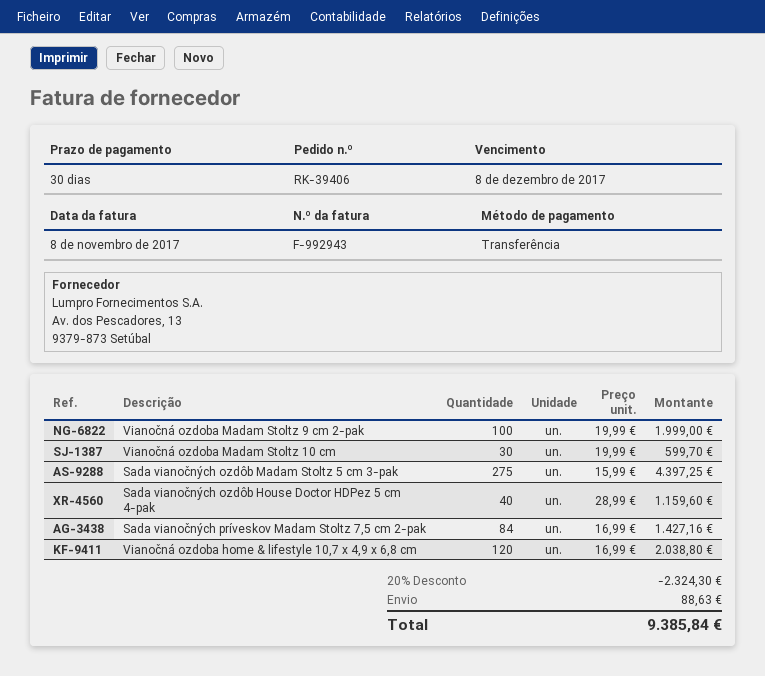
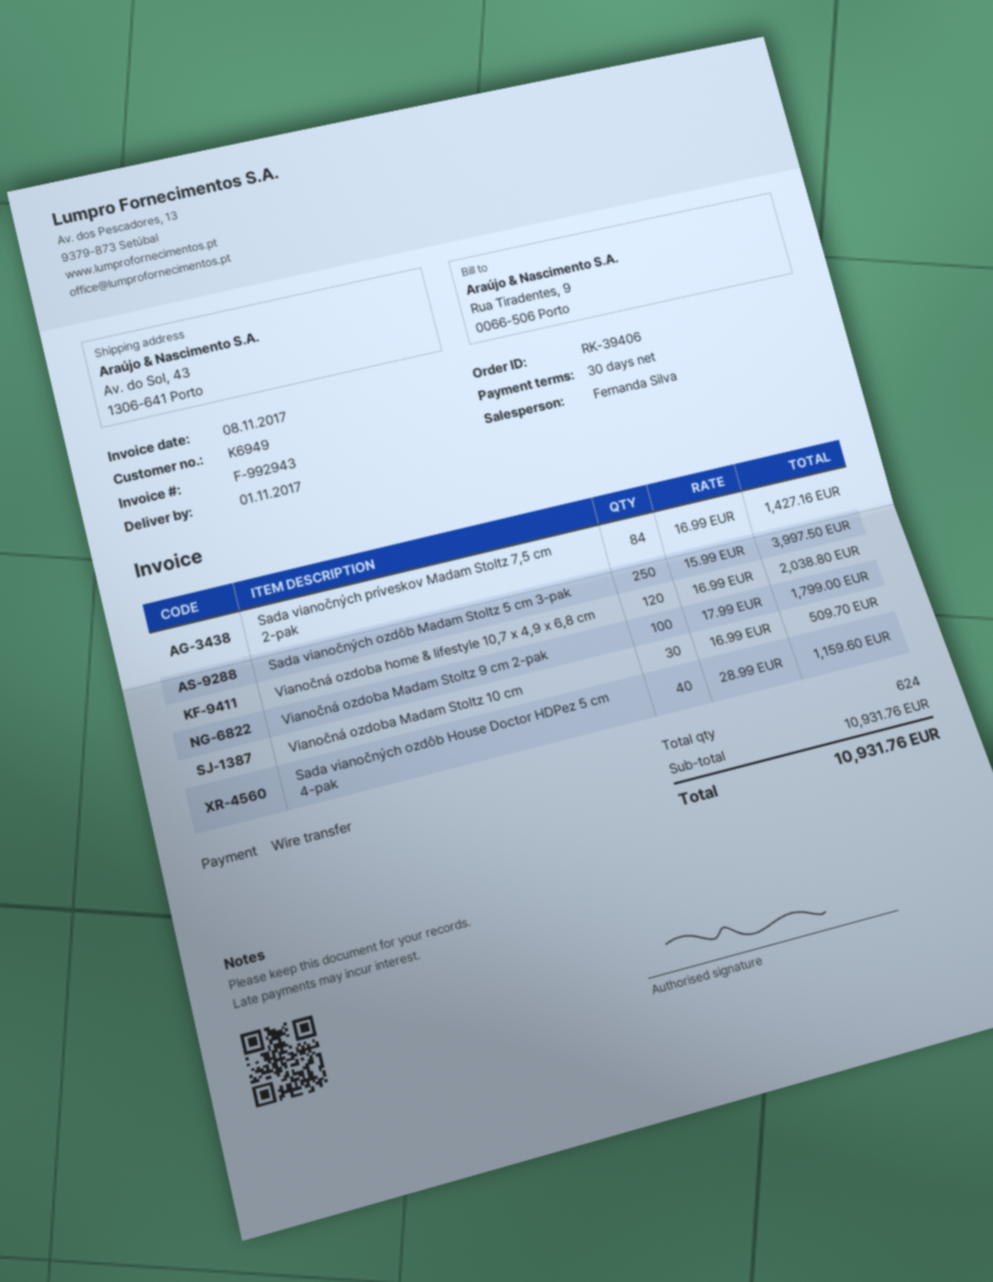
Vianočná ozdoba Madam Stoltz 9 cm 2-pak: 100 x 19.99 = 1999.00 -> 100 x 17.99 = 1799.00
Vianočná ozdoba Madam Stoltz 10 cm: 30 x 19.99 = 599.70 -> 30 x 16.99 = 509.70
Sada vianočných ozdôb Madam Stoltz 5 cm 3-pak: 275 x 15.99 = 4397.25 -> 250 x 15.99 = 3997.50
discount: 20% = 2324.30 -> none
shipping: 88.63 -> none
total: 9385.84 -> 10931.76

